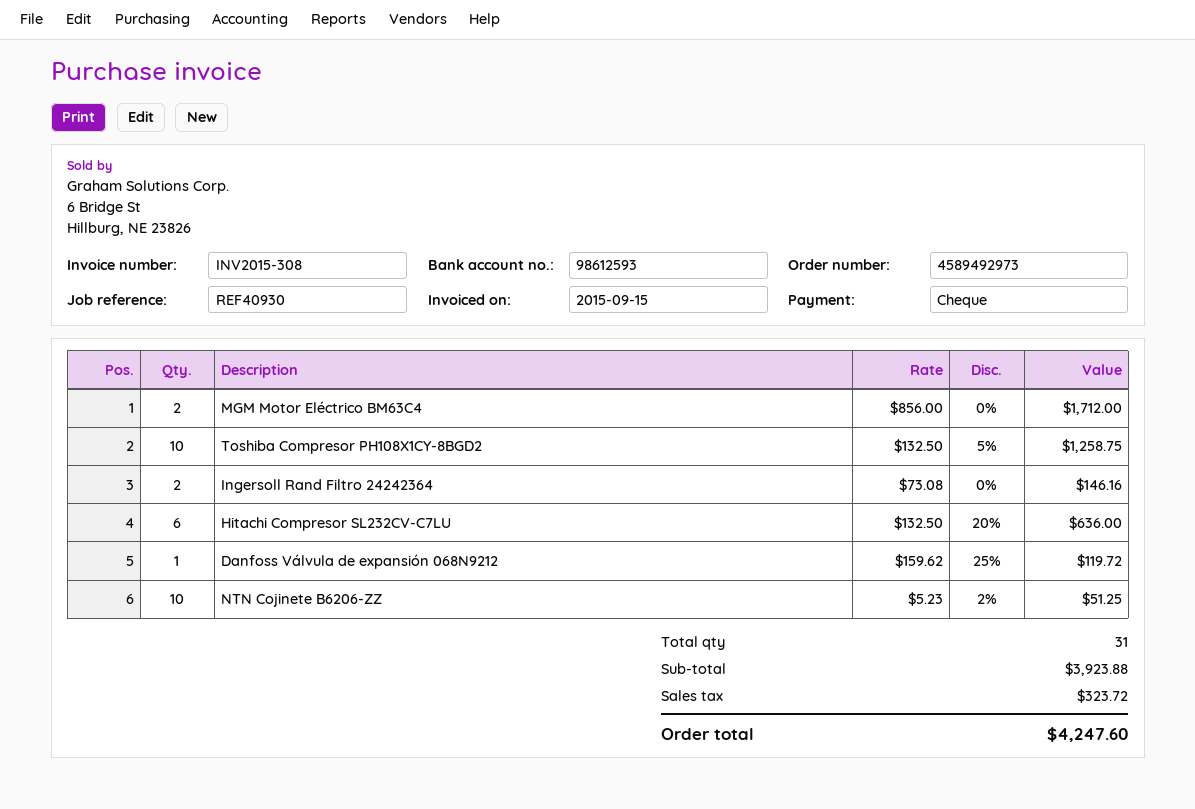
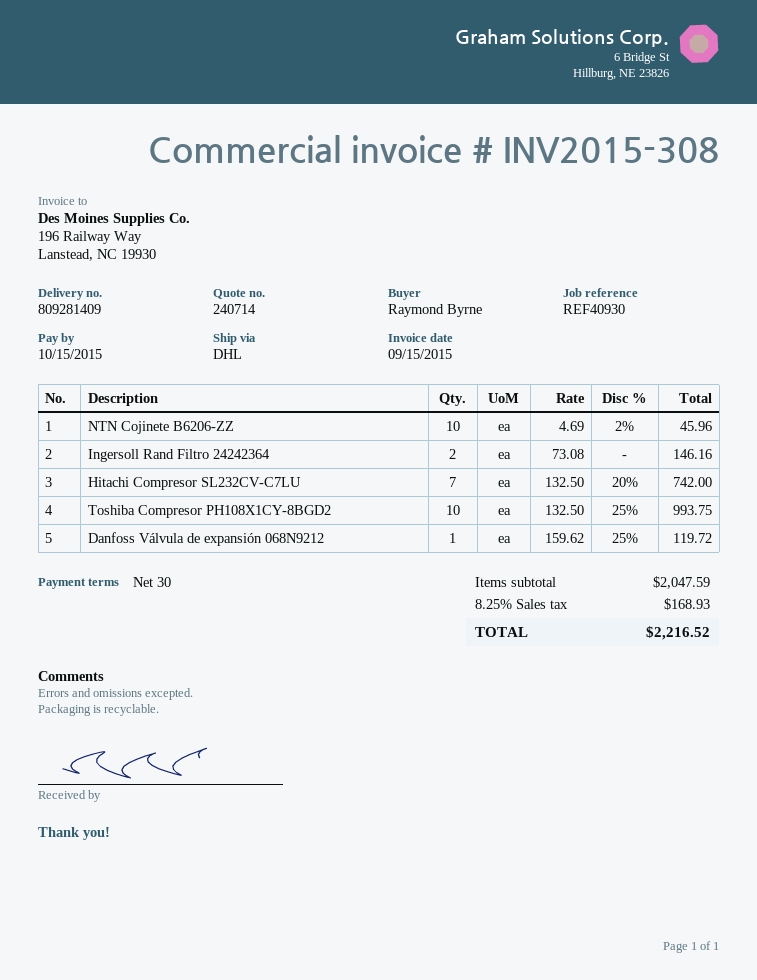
MGM Motor Eléctrico BM63C4: 2 x 856.00 = 1712.00 -> none
Toshiba Compresor PH108X1CY-8BGD2: 10 x 132.50 - 5% = 1258.75 -> 10 x 132.50 - 25% = 993.75
Hitachi Compresor SL232CV-C7LU: 6 x 132.50 - 20% = 636.00 -> 7 x 132.50 - 20% = 742.00
NTN Cojinete B6206-ZZ: 10 x 5.23 - 2% = 51.25 -> 10 x 4.69 - 2% = 45.96
subtotal: 3923.88 -> 2047.59
tax: 323.72 -> 168.93
total: 4247.60 -> 2216.52

